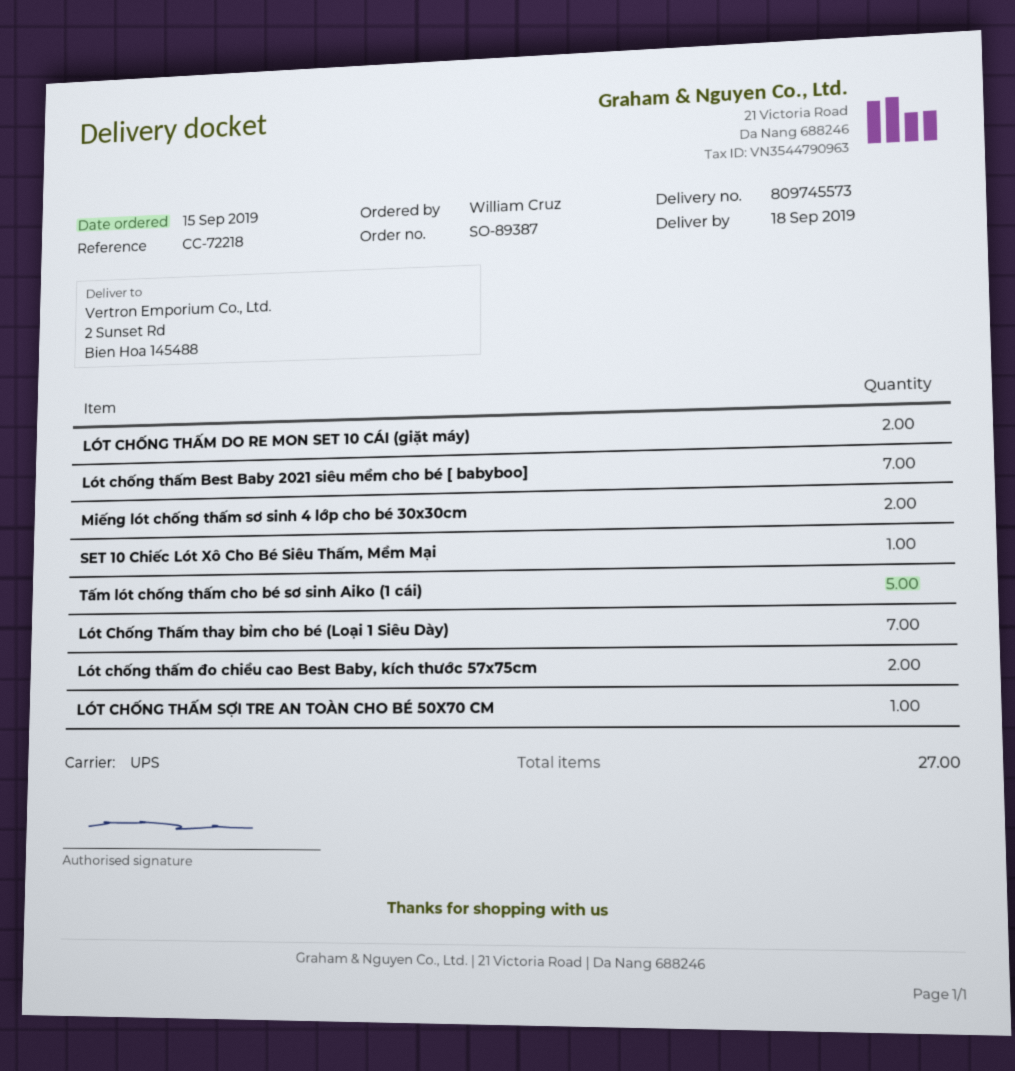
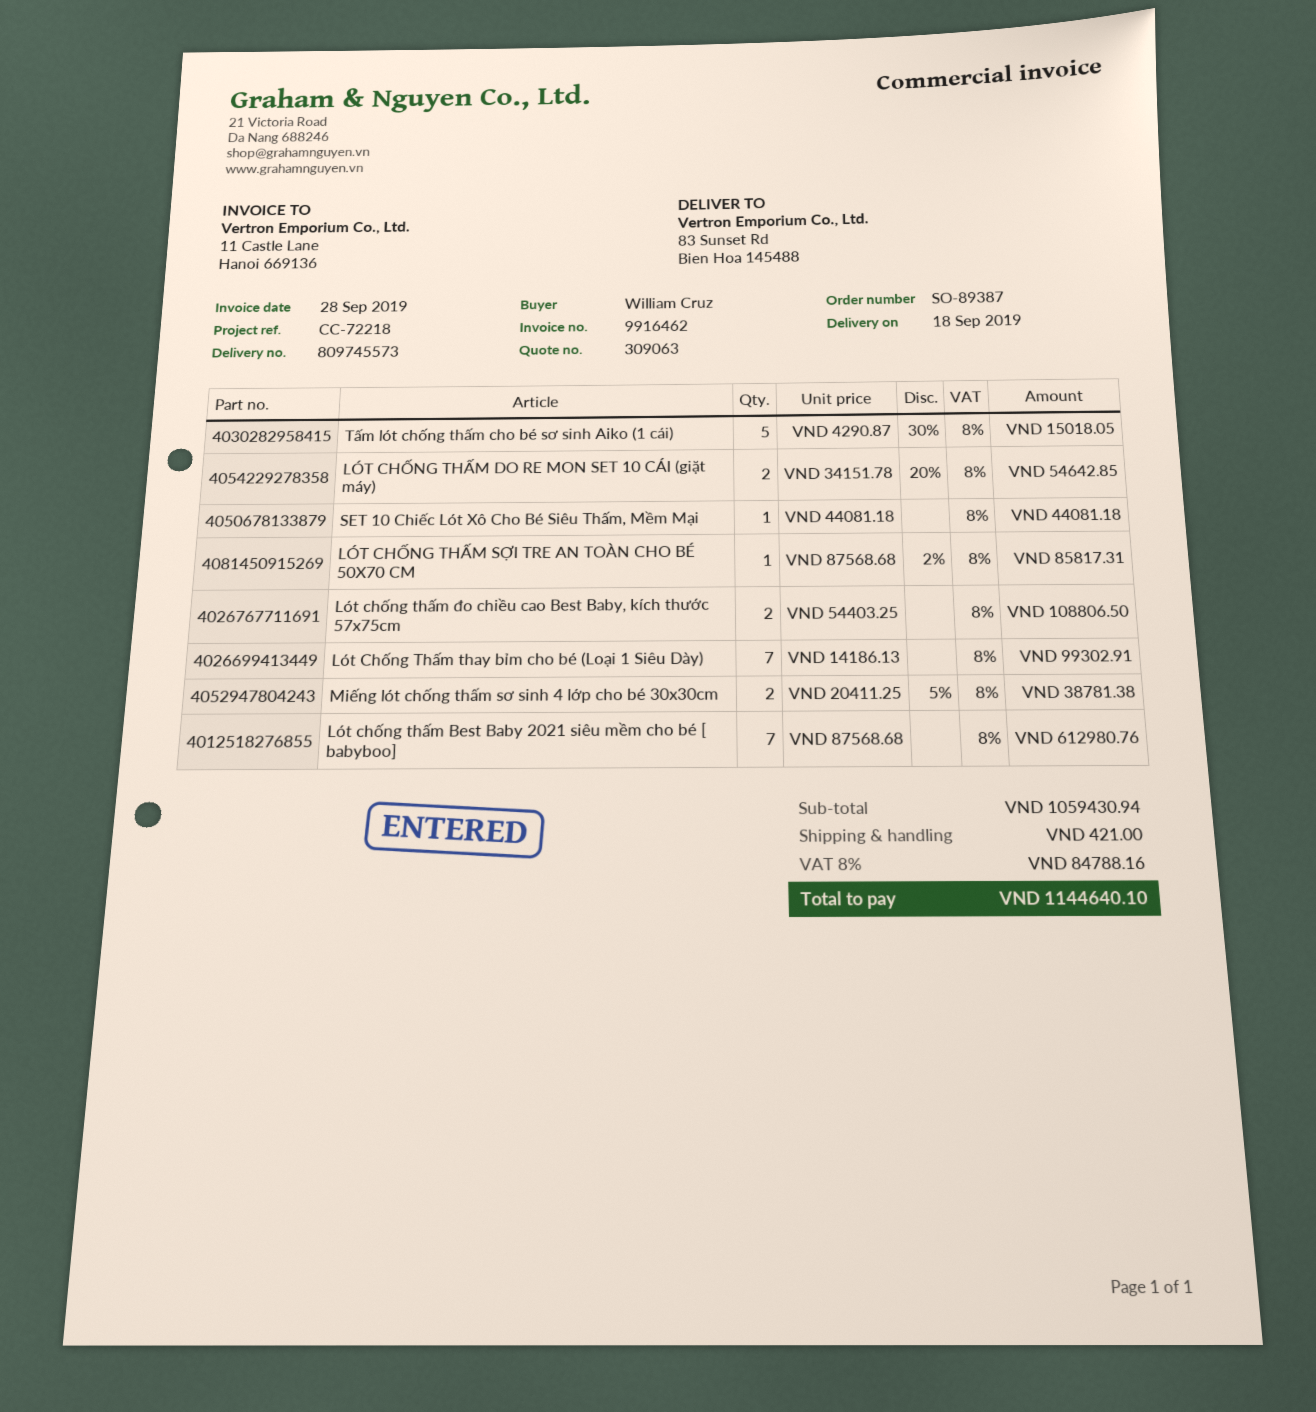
ship to: 2 Sunset Rd, Bien Hoa 145488 -> 83 Sunset Rd, Bien Hoa 145488

